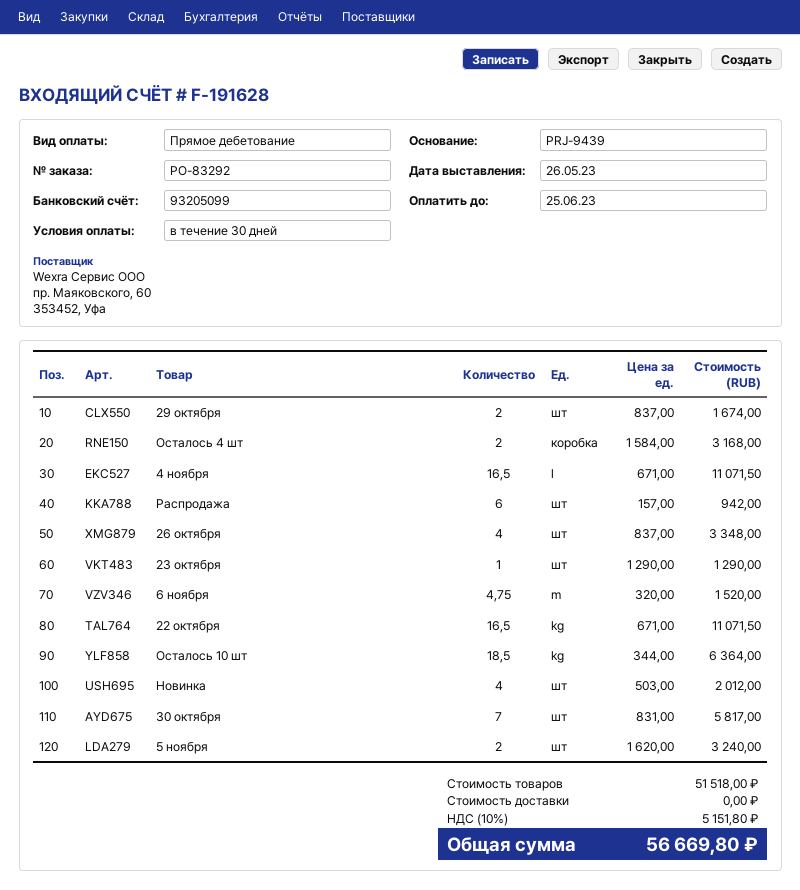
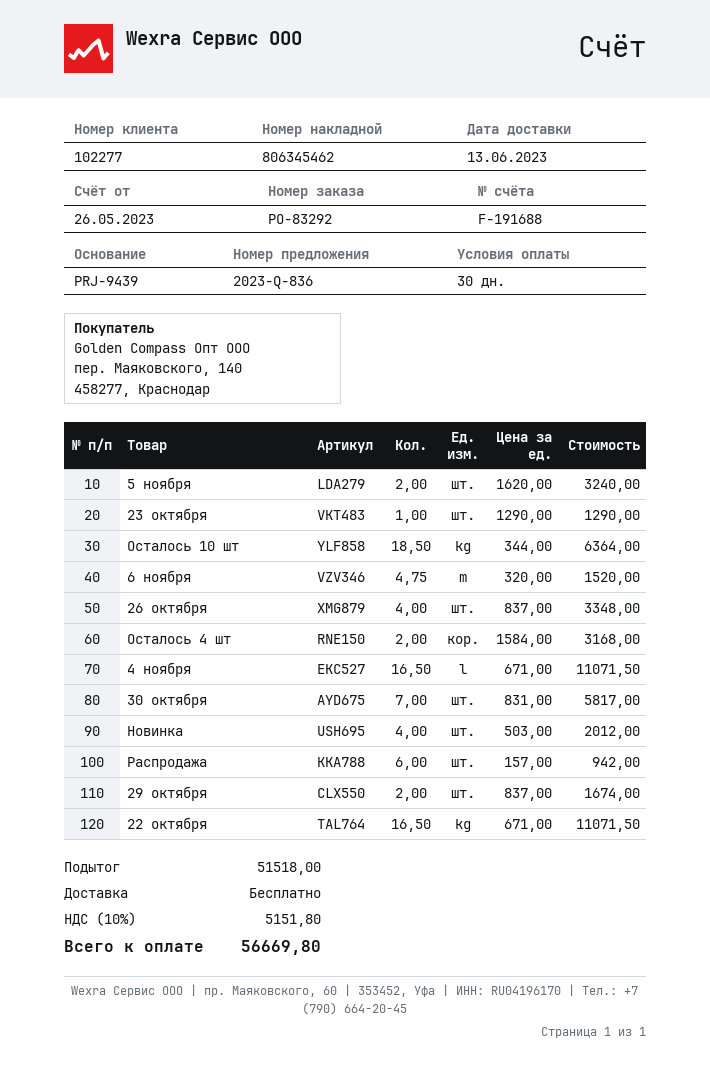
invoice number: F-191628 -> F-191688

